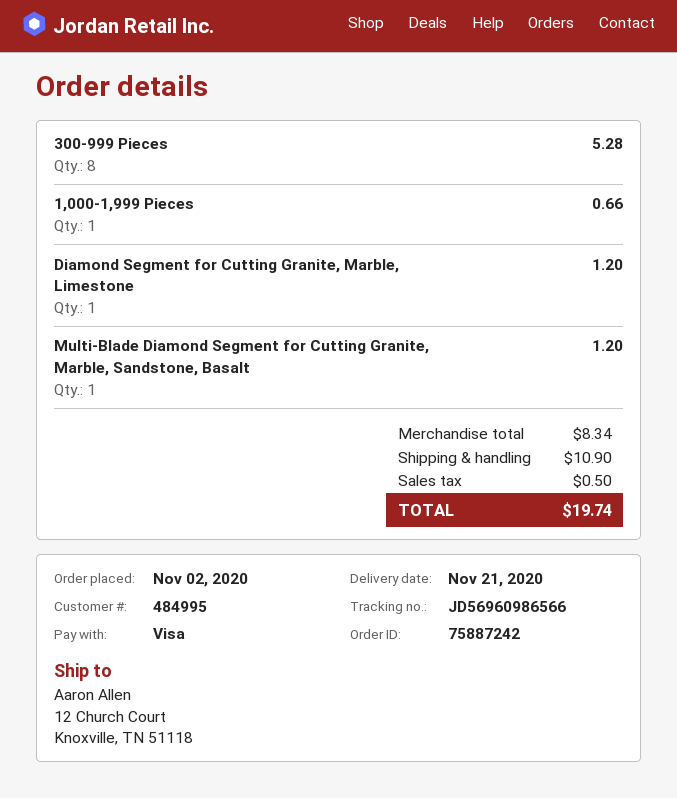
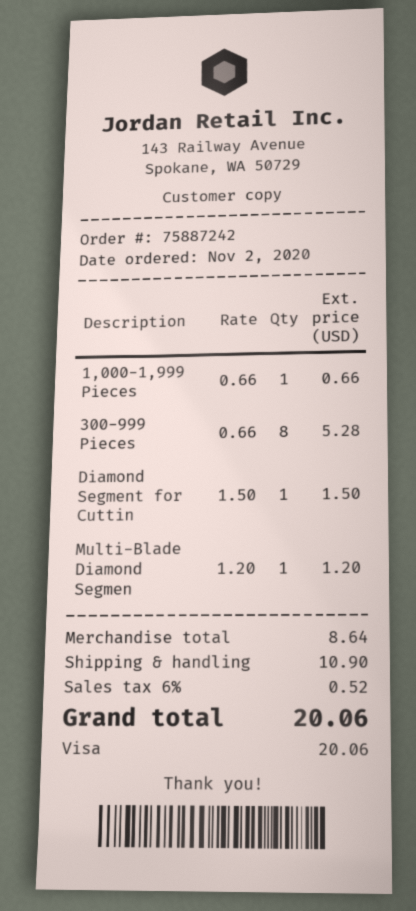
Diamond Segment for Cutting Granite, Marble, Limestone: 1 for 1.20 -> 1 for 1.50
subtotal: 8.34 -> 8.64
tax: 0.50 -> 0.52
total: 19.74 -> 20.06

